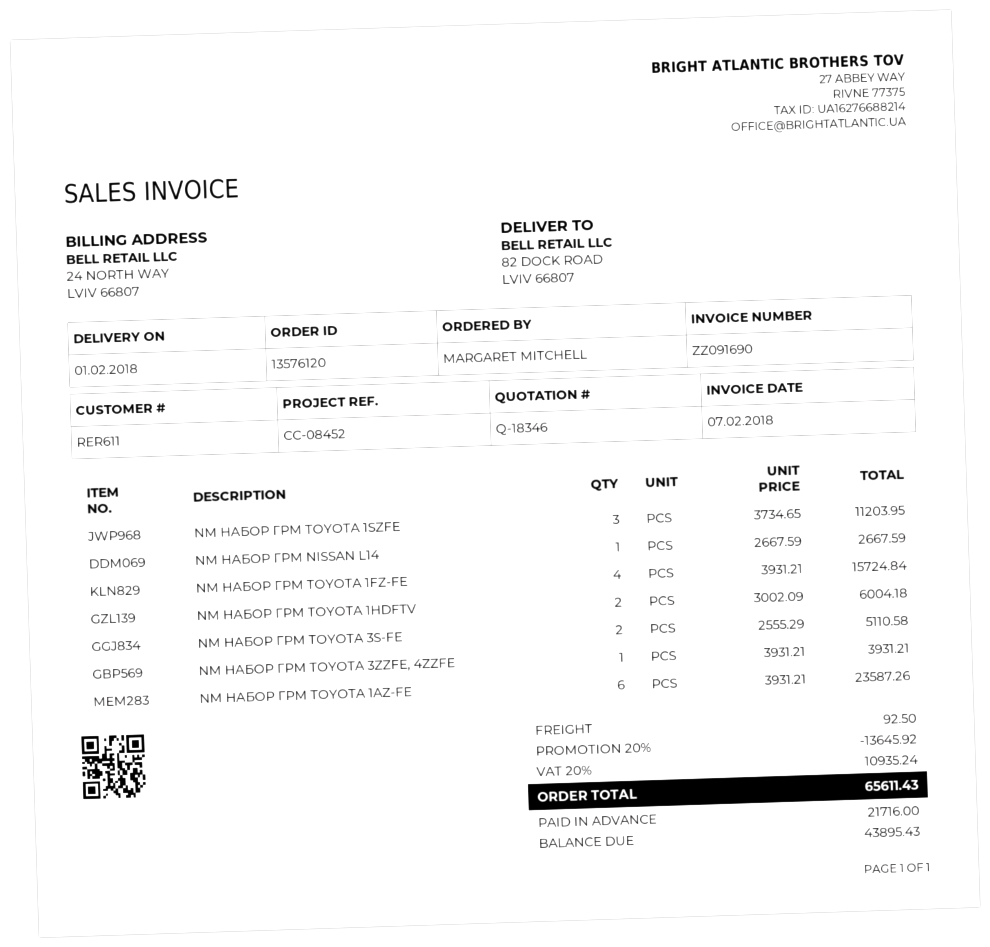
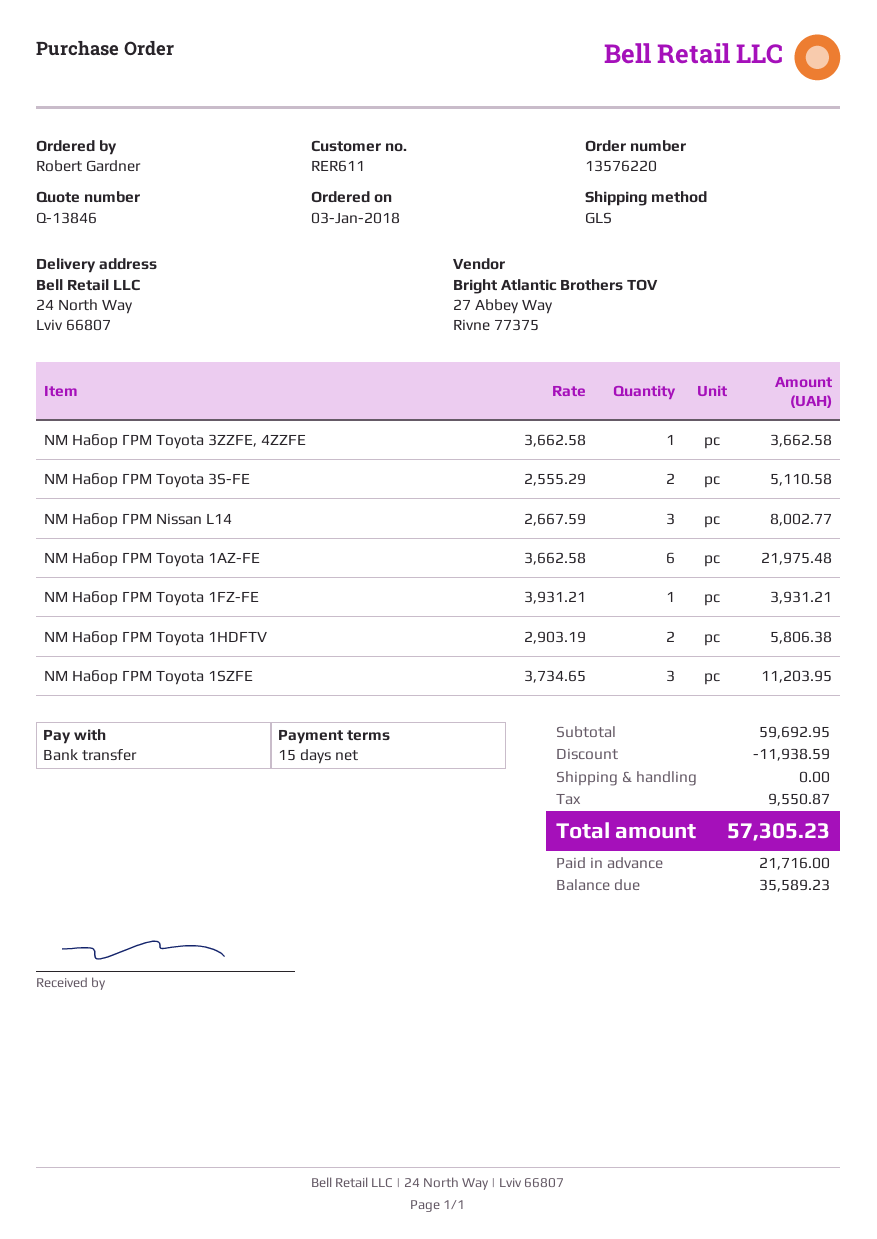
quote number: Q-18346 -> Q-13846
order number: 13576120 -> 13576220
ordered by: MARGARET MITCHELL -> Robert Gardner
ship to: 82 DOCK ROAD, LVIV 66807 -> 24 North Way, Lviv 66807
NM НАБОР ГРМ NISSAN L14: 1 x 2667.59 = 2667.59 -> 3 x 2667.59 = 8002.77
NM НАБОР ГРМ TOYOTA 1FZ-FE: 4 x 3931.21 = 15724.84 -> 1 x 3931.21 = 3931.21
NM НАБОР ГРМ TOYOTA 1HDFTV: 2 x 3002.09 = 6004.18 -> 2 x 2903.19 = 5806.38
NM НАБОР ГРМ TOYOTA 3ZZFE, 4ZZFE: 1 x 3931.21 = 3931.21 -> 1 x 3662.58 = 3662.58
NM НАБОР ГРМ TOYOTA 1AZ-FE: 6 x 3931.21 = 23587.26 -> 6 x 3662.58 = 21975.48
discount: 13645.92 -> 11938.59
shipping: 92.50 -> 0.00
tax: 10935.24 -> 9550.87
total: 65611.43 -> 57305.23
balance: 43895.43 -> 35589.23

